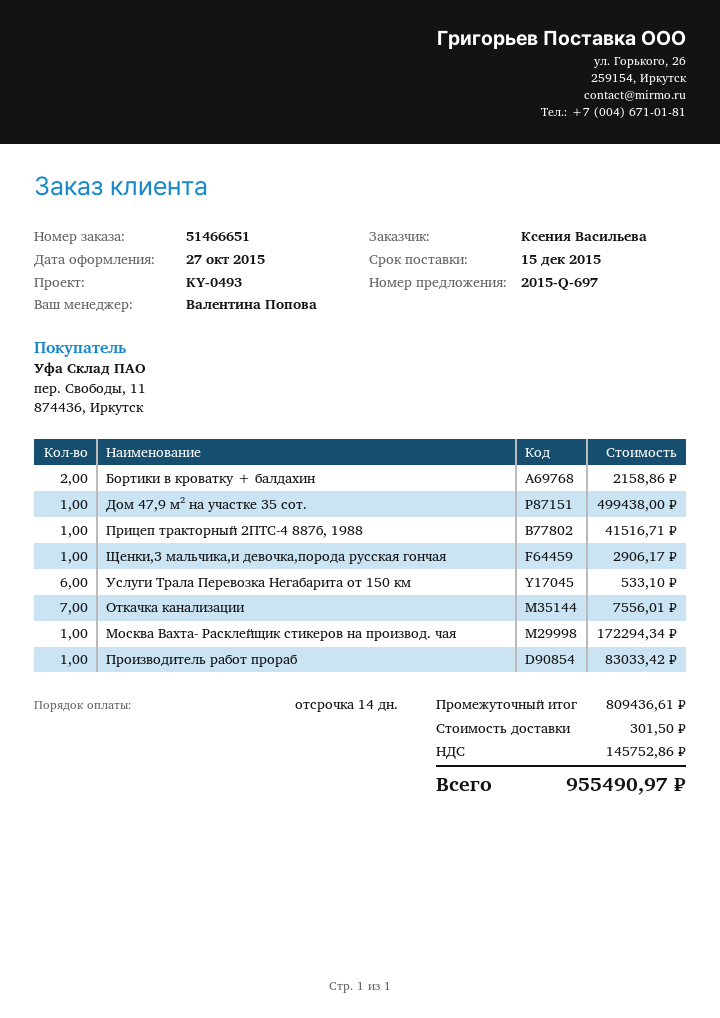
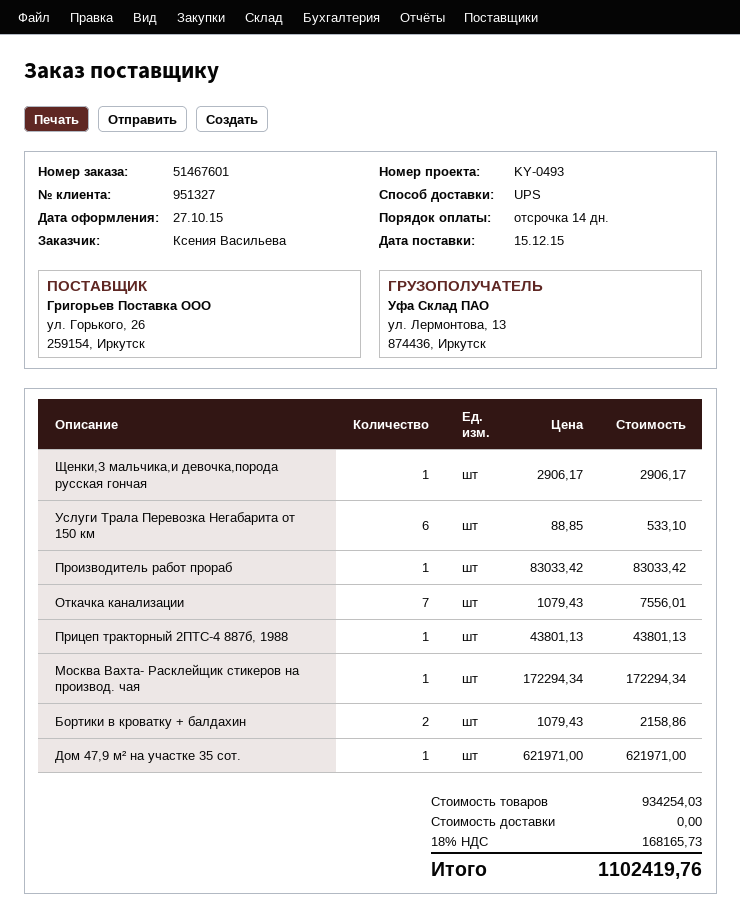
order number: 51466651 -> 51467601
Дом 47,9 м² на участке 35 сот.: 1 for 499438.00 -> 1 for 621971.00
Прицеп тракторный 2ПТС-4 887б, 1988: 1 for 41516.71 -> 1 for 43801.13
subtotal: 809436.61 -> 934254.03
shipping: 301.50 -> 0.00
tax: 145752.86 -> 168165.73
total: 955490.97 -> 1102419.76

